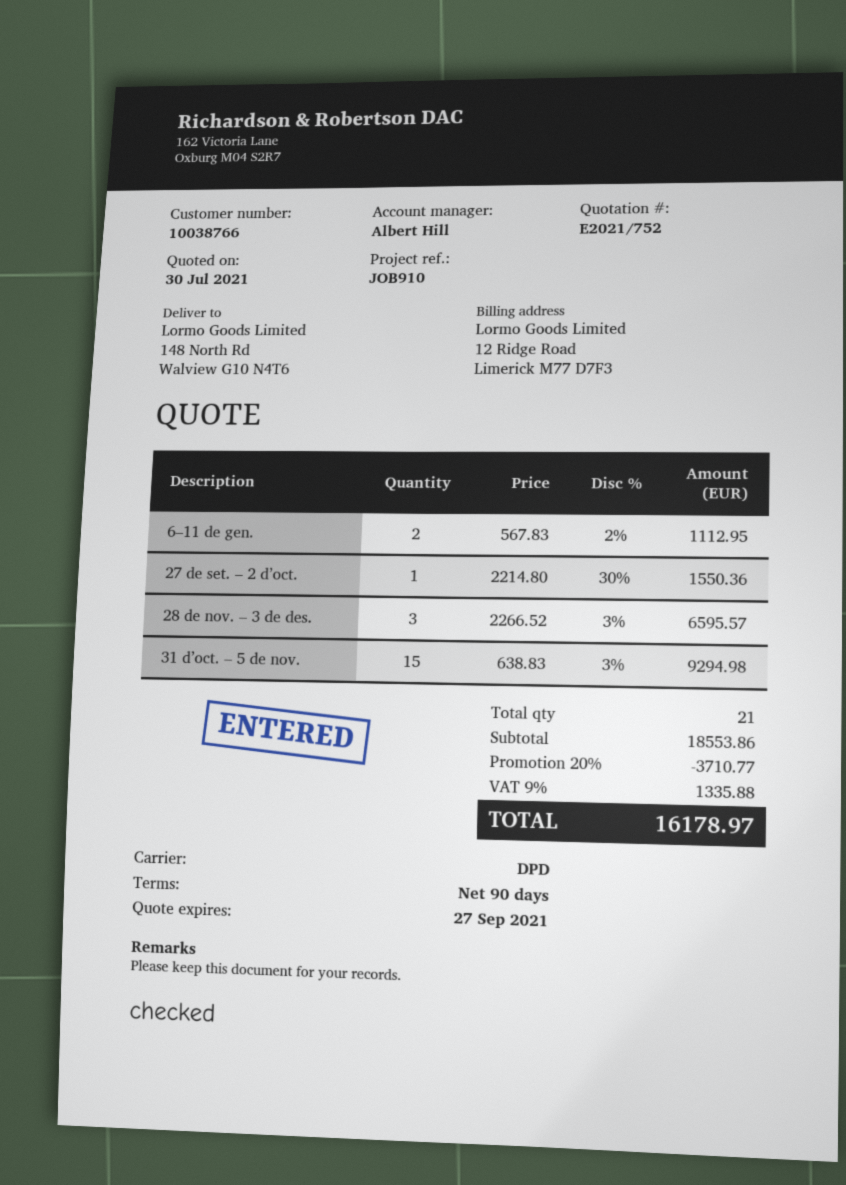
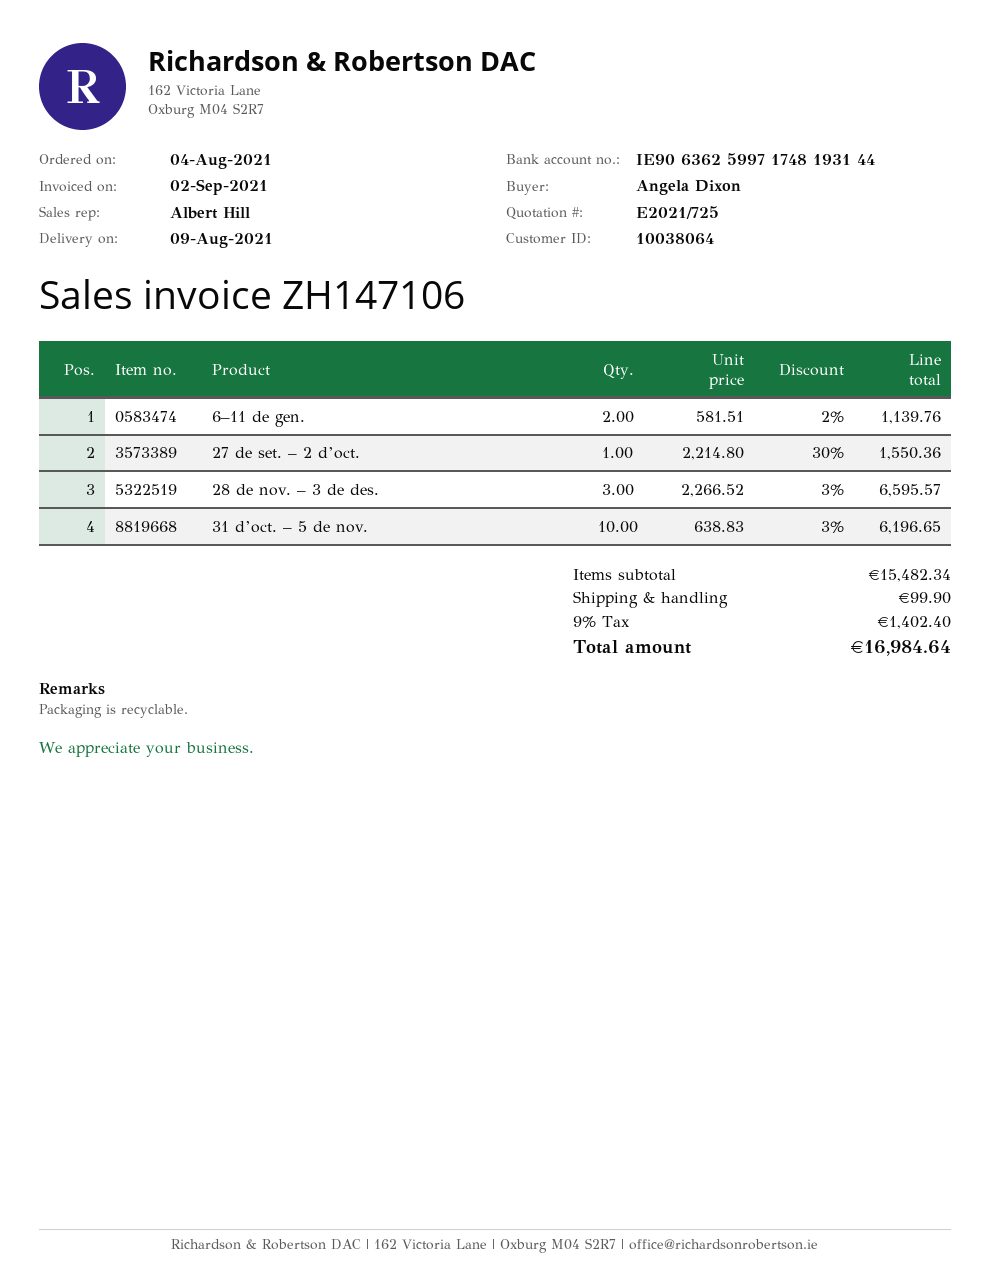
quote number: E2021/752 -> E2021/725
customer number: 10038766 -> 10038064
6–11 de gen.: 2 x 567.83 - 2% = 1112.95 -> 2 x 581.51 - 2% = 1139.76
31 d’oct. – 5 de nov.: 15 x 638.83 - 3% = 9294.98 -> 10 x 638.83 - 3% = 6196.65
subtotal: 18553.86 -> 15482.34
discount: 20% = 3710.77 -> none
shipping: none -> 99.90
tax: 9% = 1335.88 -> 9% = 1402.40
total: 16178.97 -> 16984.64

